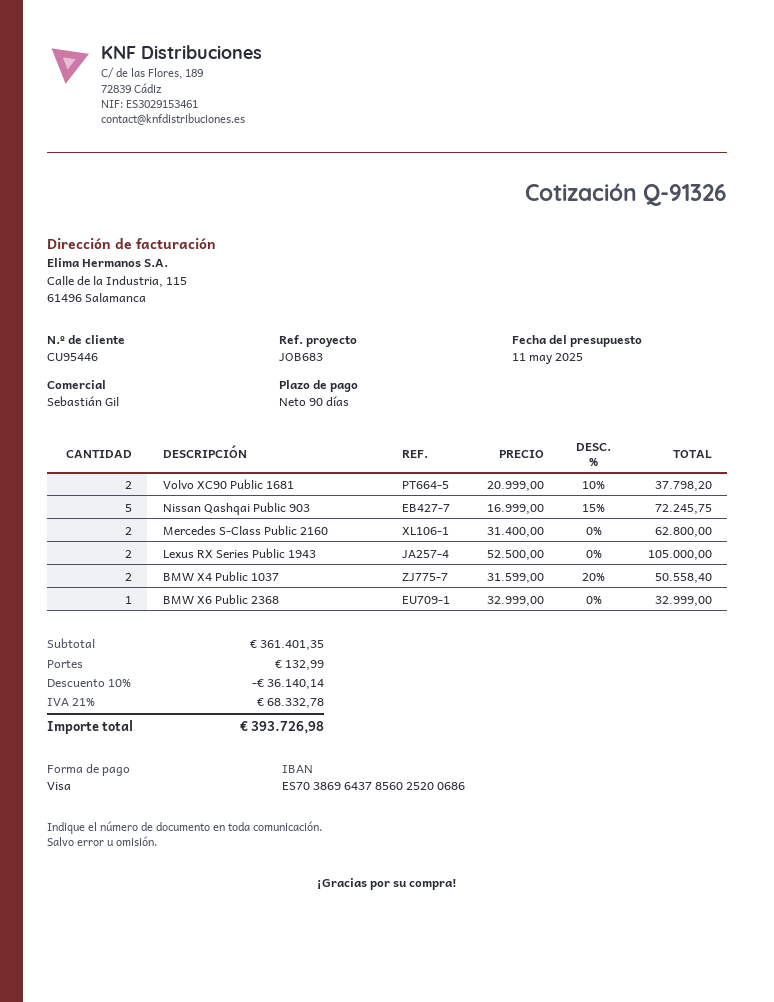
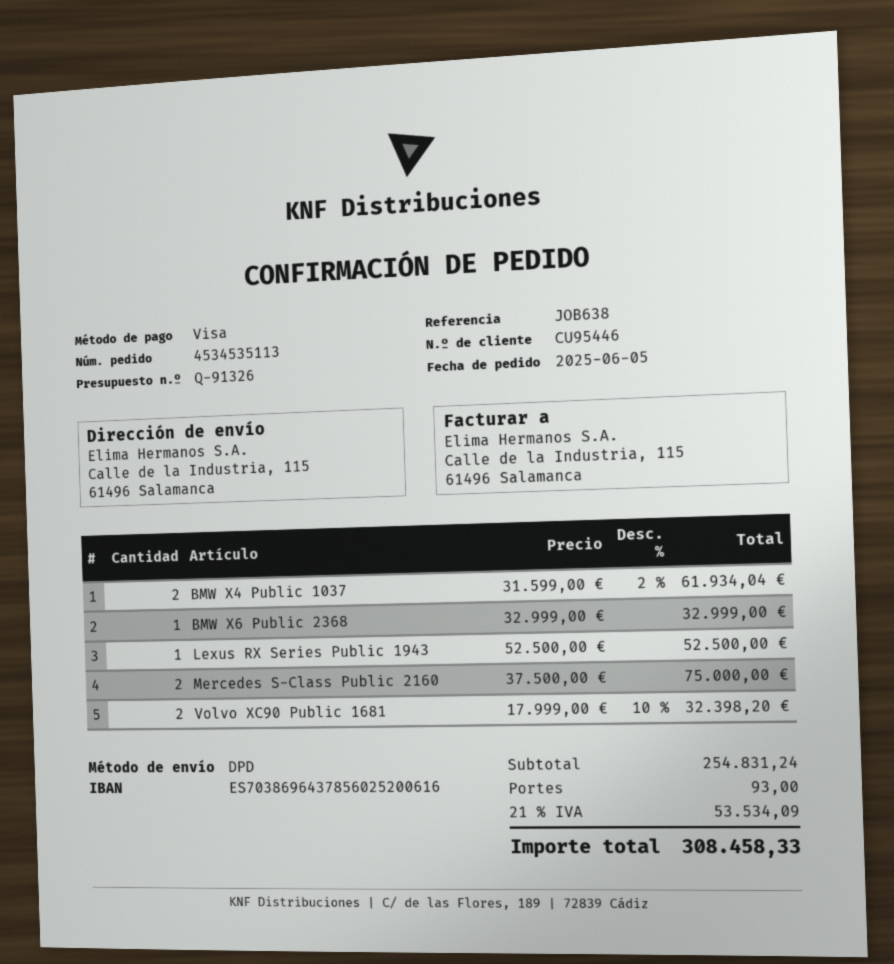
reference: JOB683 -> JOB638
bank account: ES7038696437856025200686 -> ES7038696437856025200616
Volvo XC90 Public 1681: 2 x 20999.00 - 10% = 37798.20 -> 2 x 17999.00 - 10% = 32398.20
Nissan Qashqai Public 903: 5 x 16999.00 - 15% = 72245.75 -> none
Mercedes S-Class Public 2160: 2 x 31400.00 = 62800.00 -> 2 x 37500.00 = 75000.00
Lexus RX Series Public 1943: 2 x 52500.00 = 105000.00 -> 1 x 52500.00 = 52500.00
BMW X4 Public 1037: 2 x 31599.00 - 20% = 50558.40 -> 2 x 31599.00 - 2% = 61934.04
subtotal: 361401.35 -> 254831.24
discount: 10% = 36140.14 -> none
shipping: 132.99 -> 93.00
tax: 21% = 68332.78 -> 21% = 53534.09
total: 393726.98 -> 308458.33

